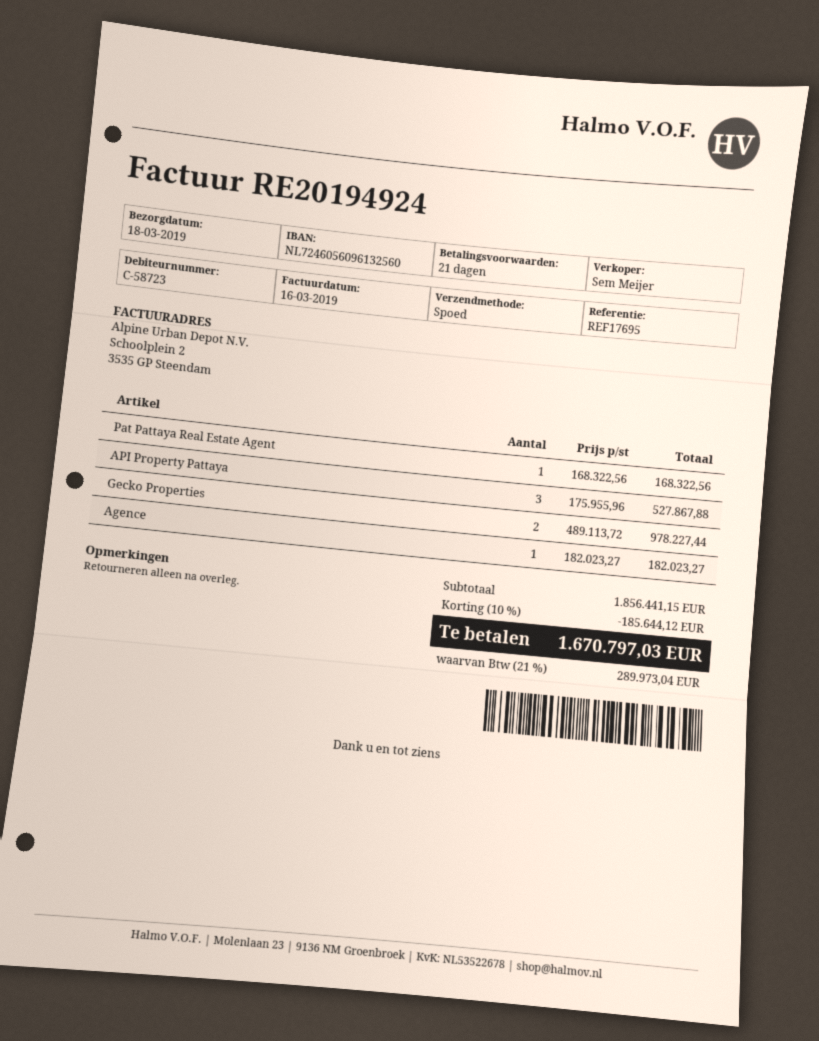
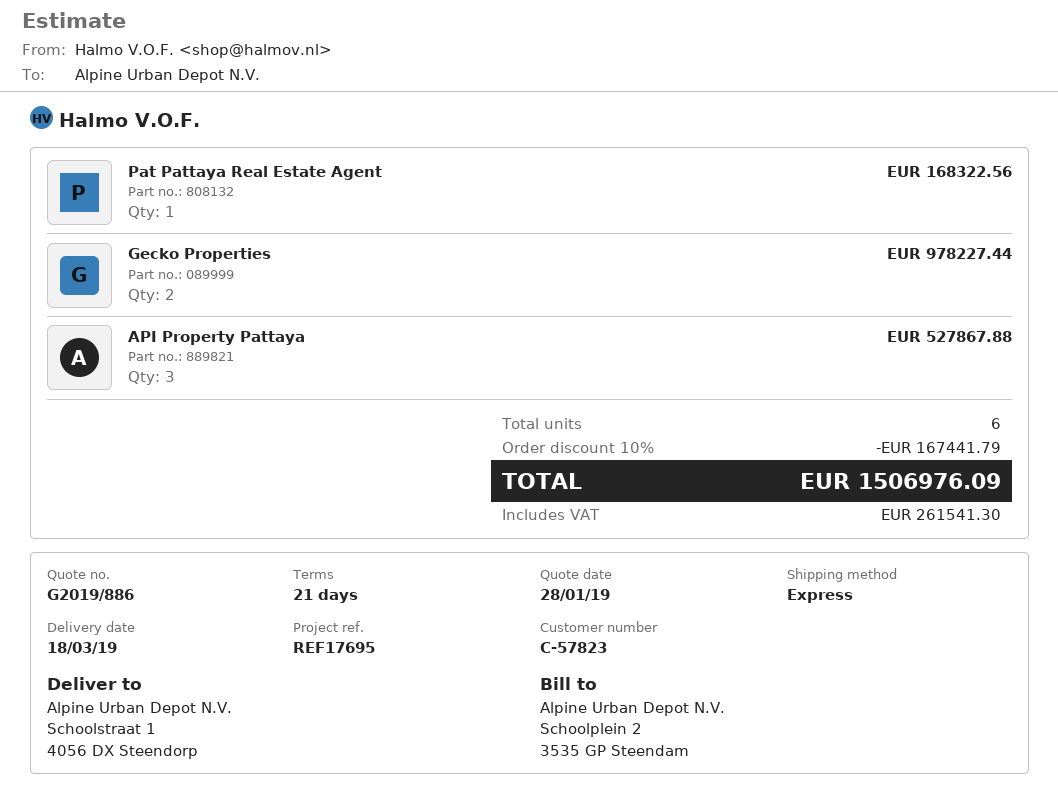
customer number: C-58723 -> C-57823
Agence: 1 for 182023.27 -> none
discount: 10% = 185644.12 -> 10% = 167441.79
tax: 289973.04 -> 261541.30
total: 1670797.03 -> 1506976.09

